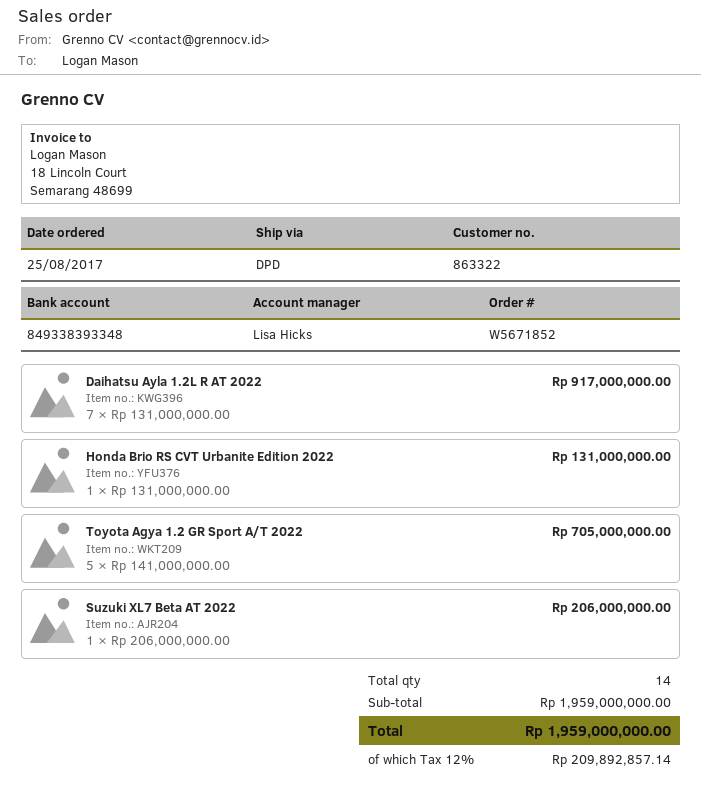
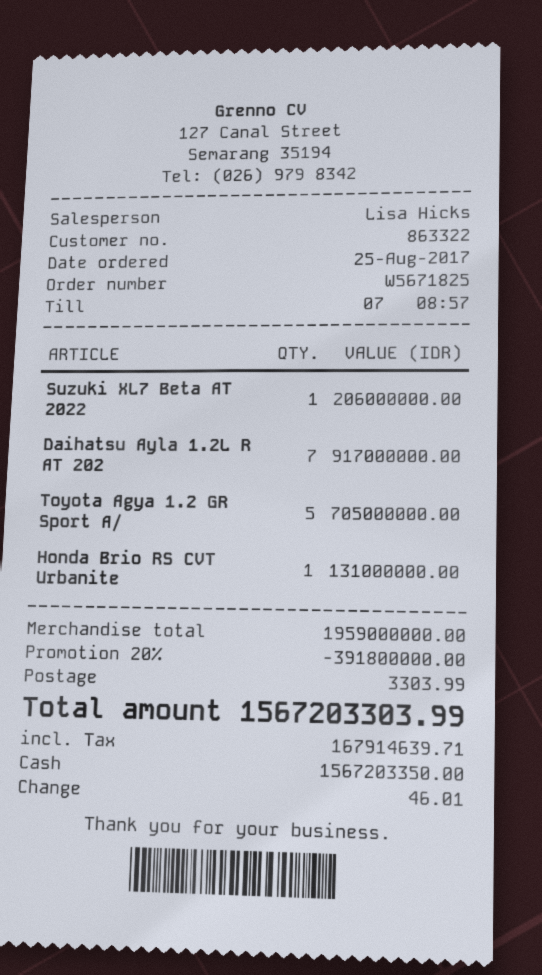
order number: W5671852 -> W5671825
discount: none -> 20% = 391800000.00
shipping: none -> 3303.99
tax: 209892857.14 -> 167914639.71
total: 1959000000.00 -> 1567203303.99

